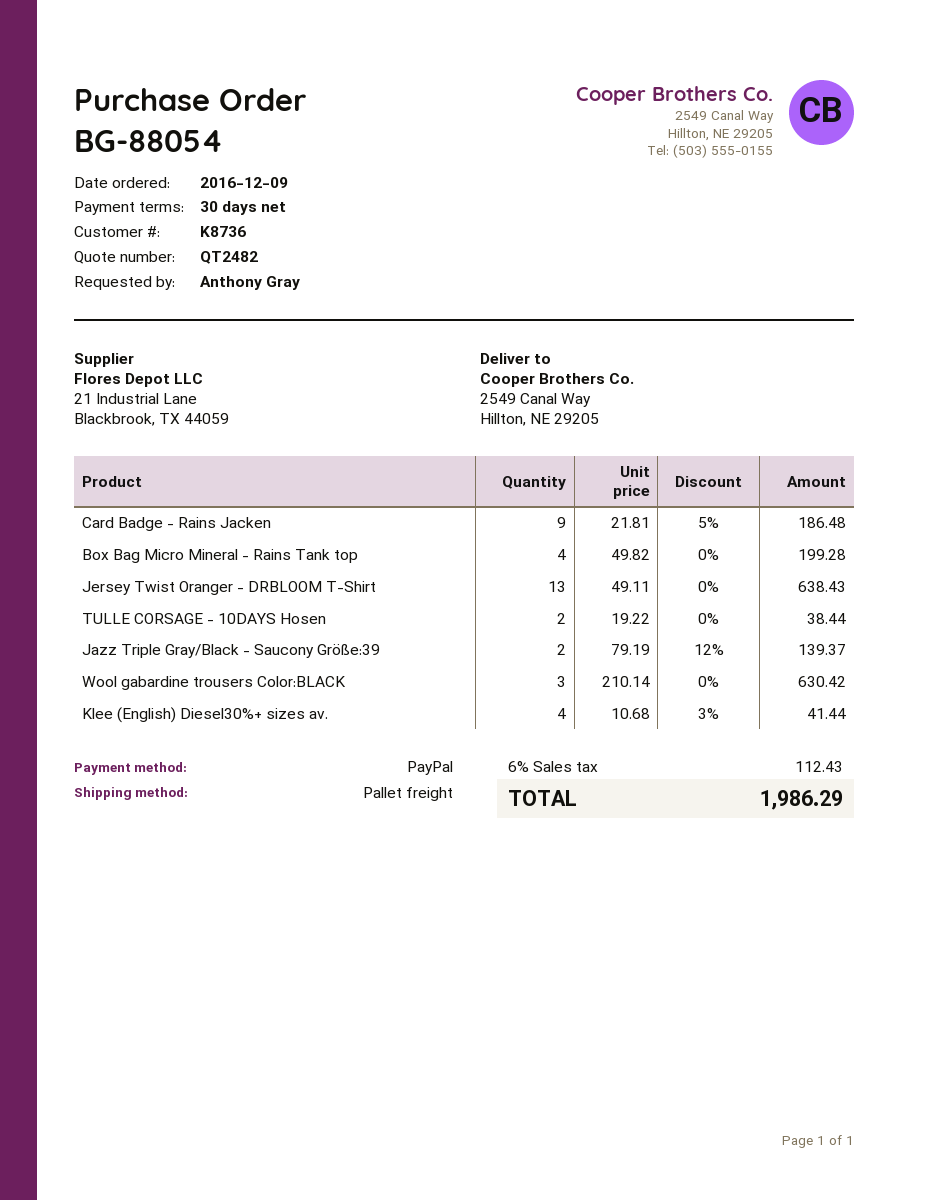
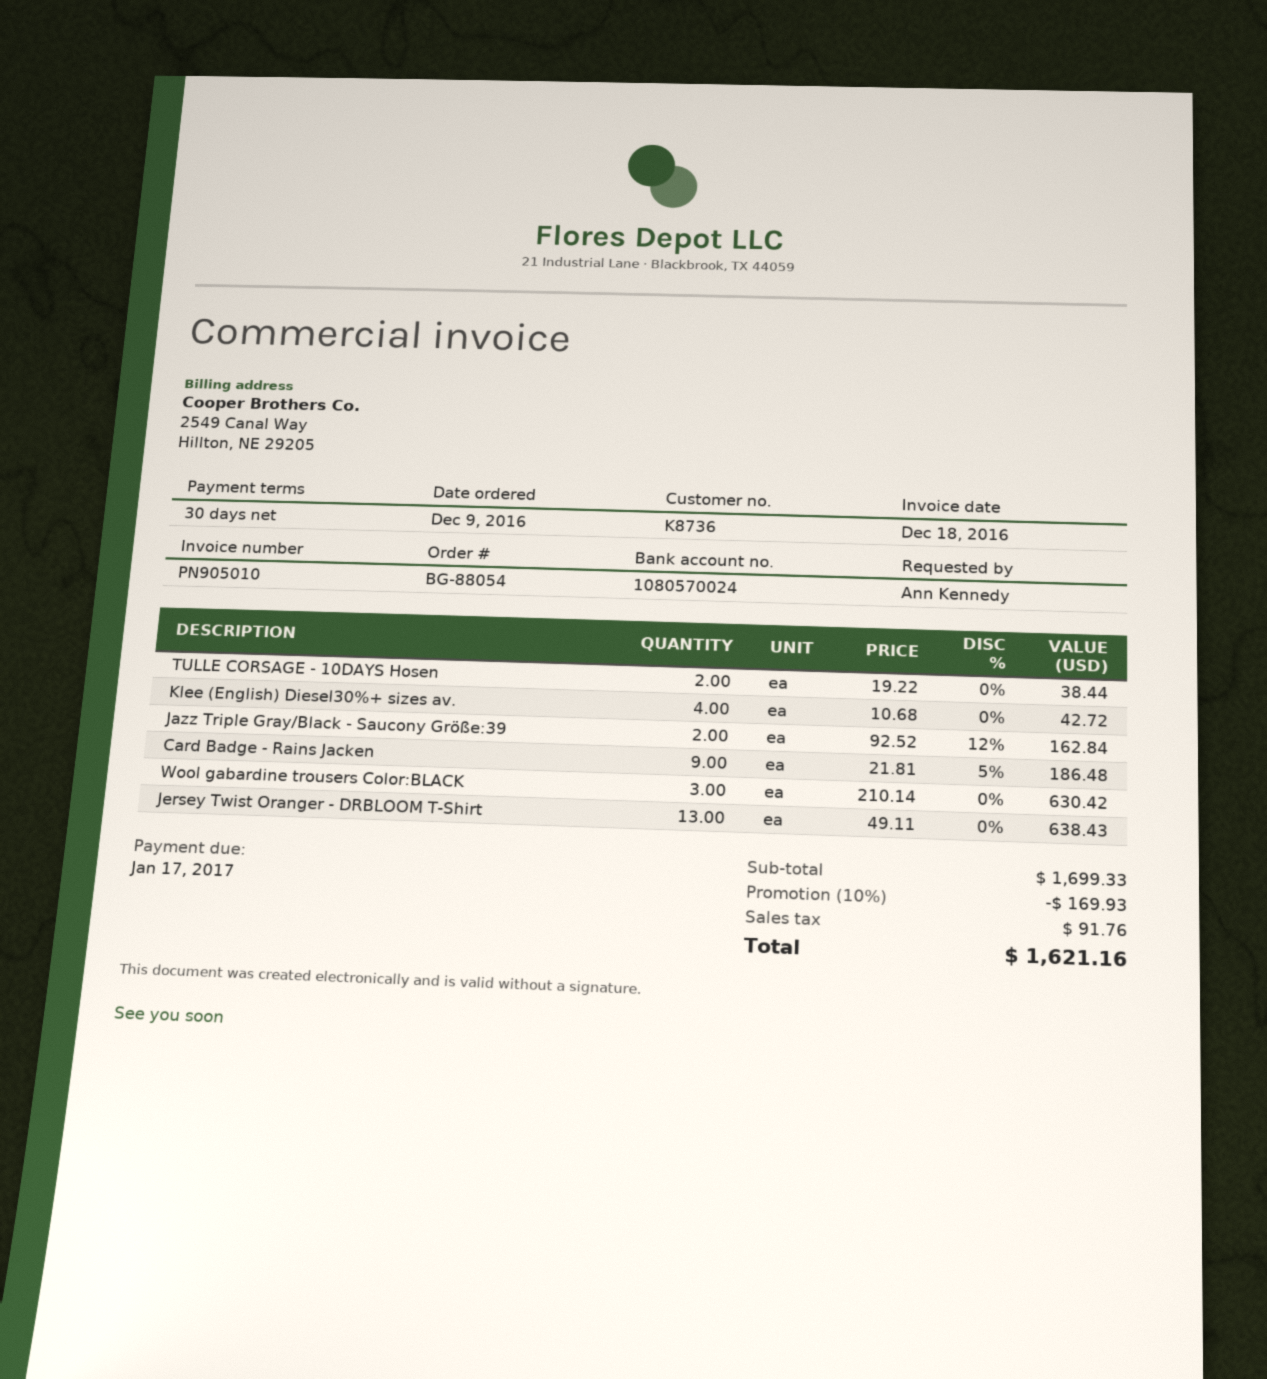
ordered by: Anthony Gray -> Ann Kennedy
Box Bag Micro Mineral - Rains Tank top: 4 x 49.82 = 199.28 -> none
Jazz Triple Gray/Black - Saucony Größe:39: 2 x 79.19 - 12% = 139.37 -> 2 x 92.52 - 12% = 162.84
Klee (English) Diesel30%+ sizes av.: 4 x 10.68 - 3% = 41.44 -> 4 x 10.68 = 42.72
discount: none -> 10% = 169.93
tax: 112.43 -> 91.76
total: 1986.29 -> 1621.16

